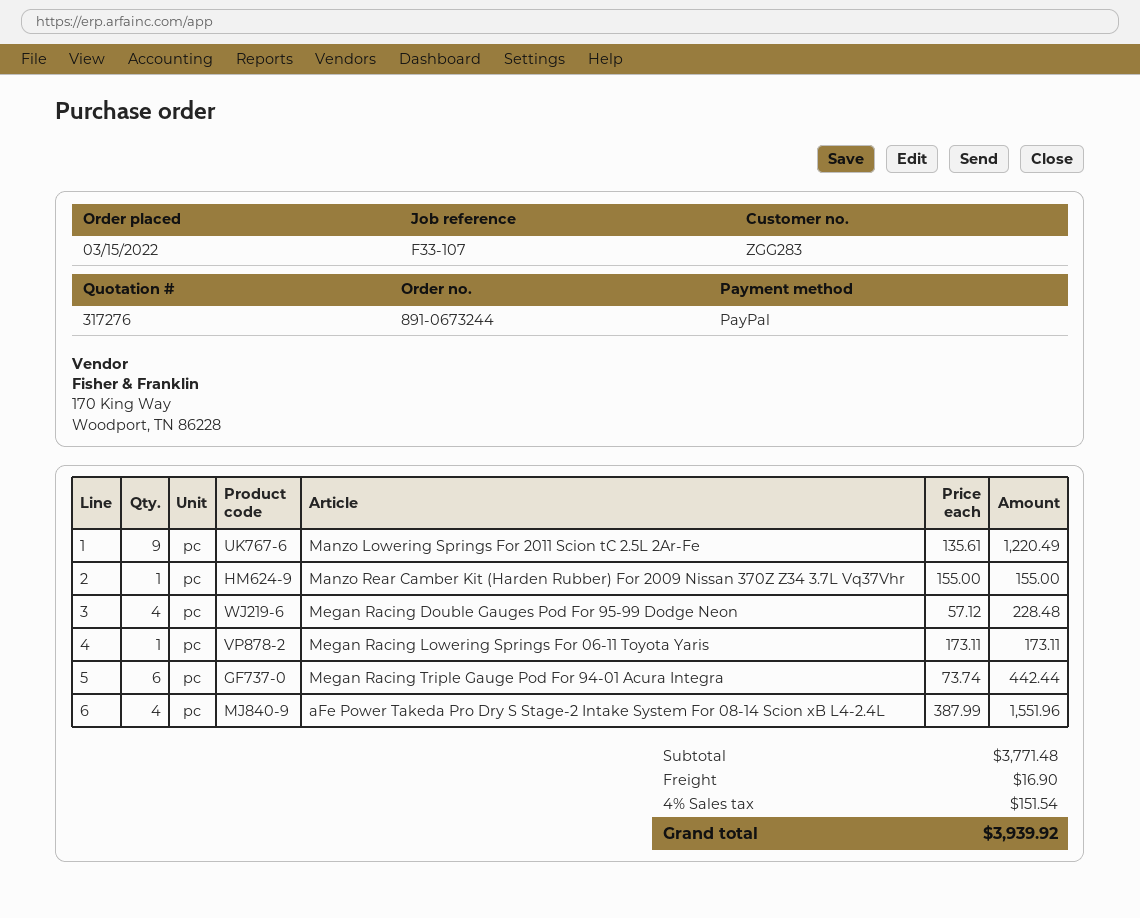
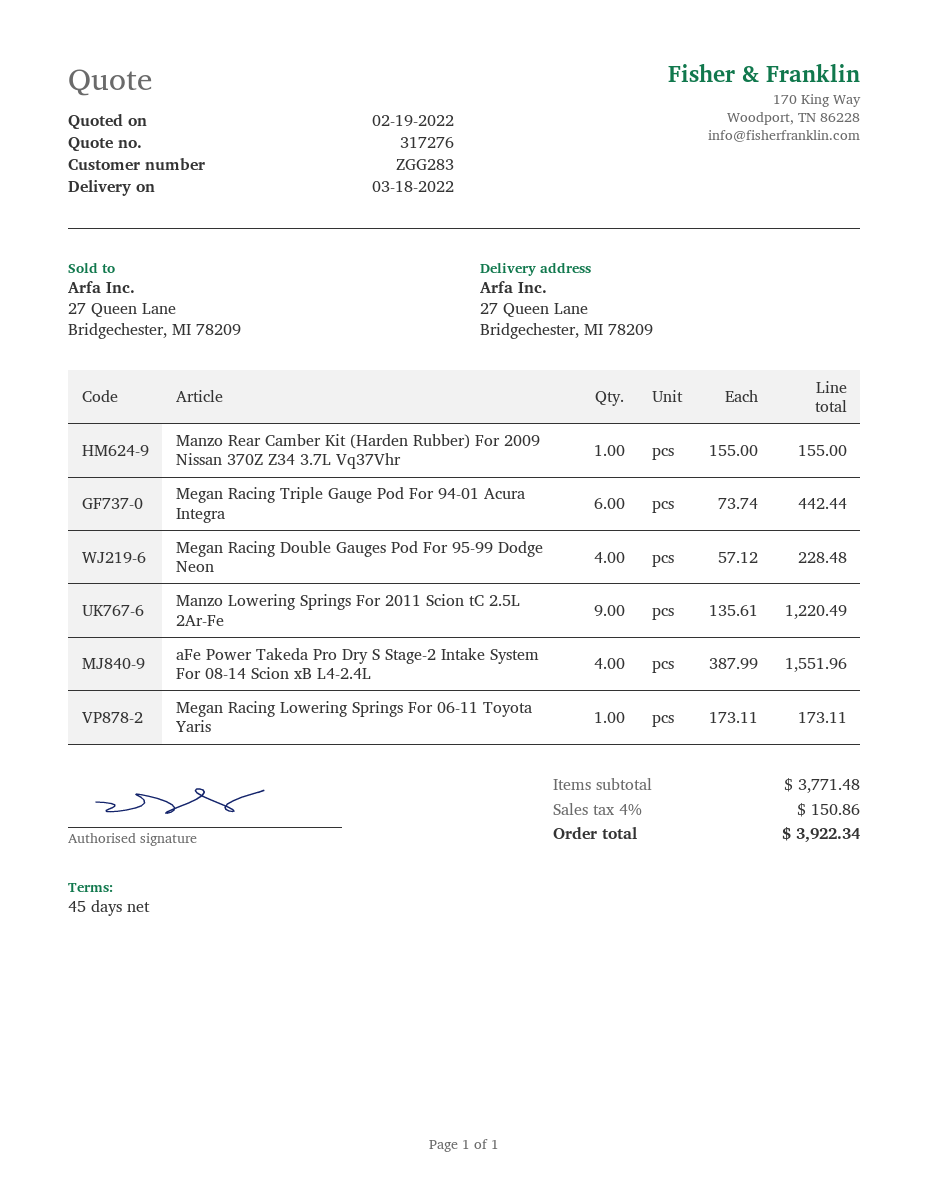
shipping: 16.90 -> none
tax: 4% = 151.54 -> 4% = 150.86
total: 3939.92 -> 3922.34

